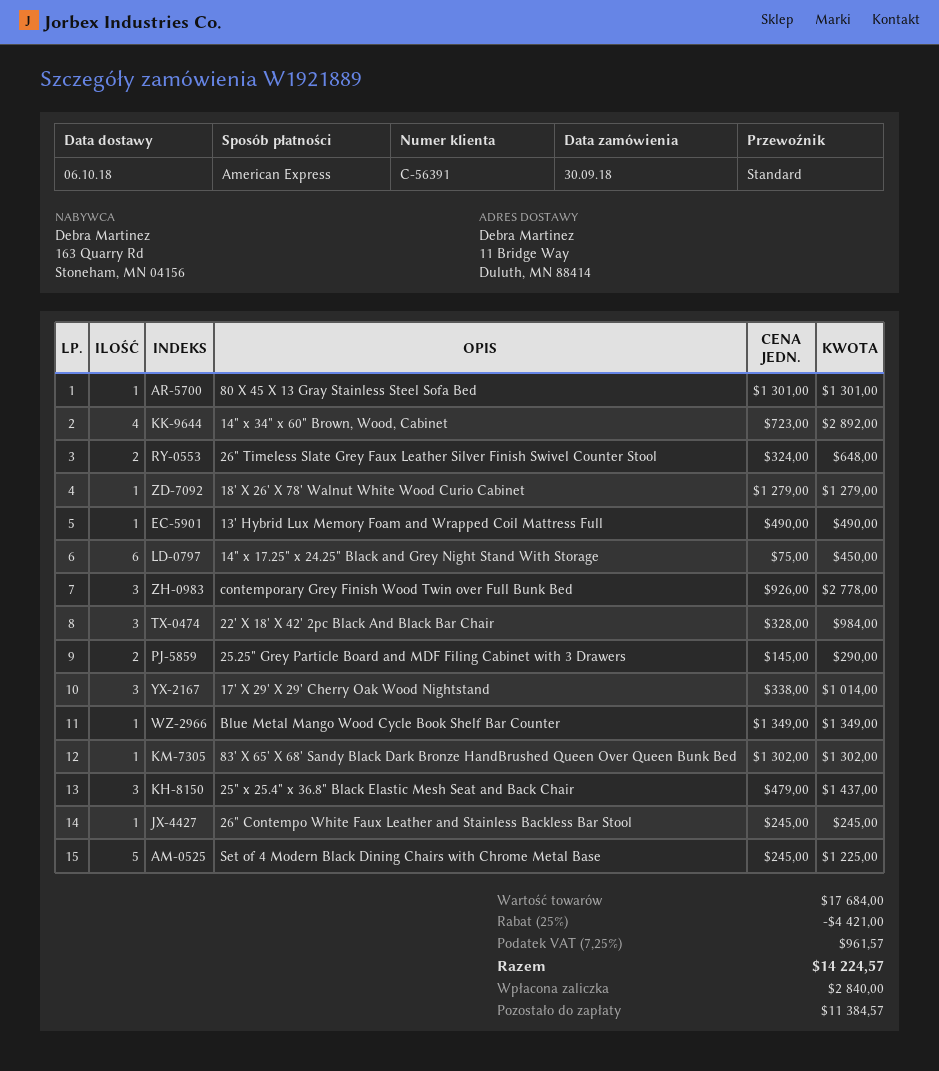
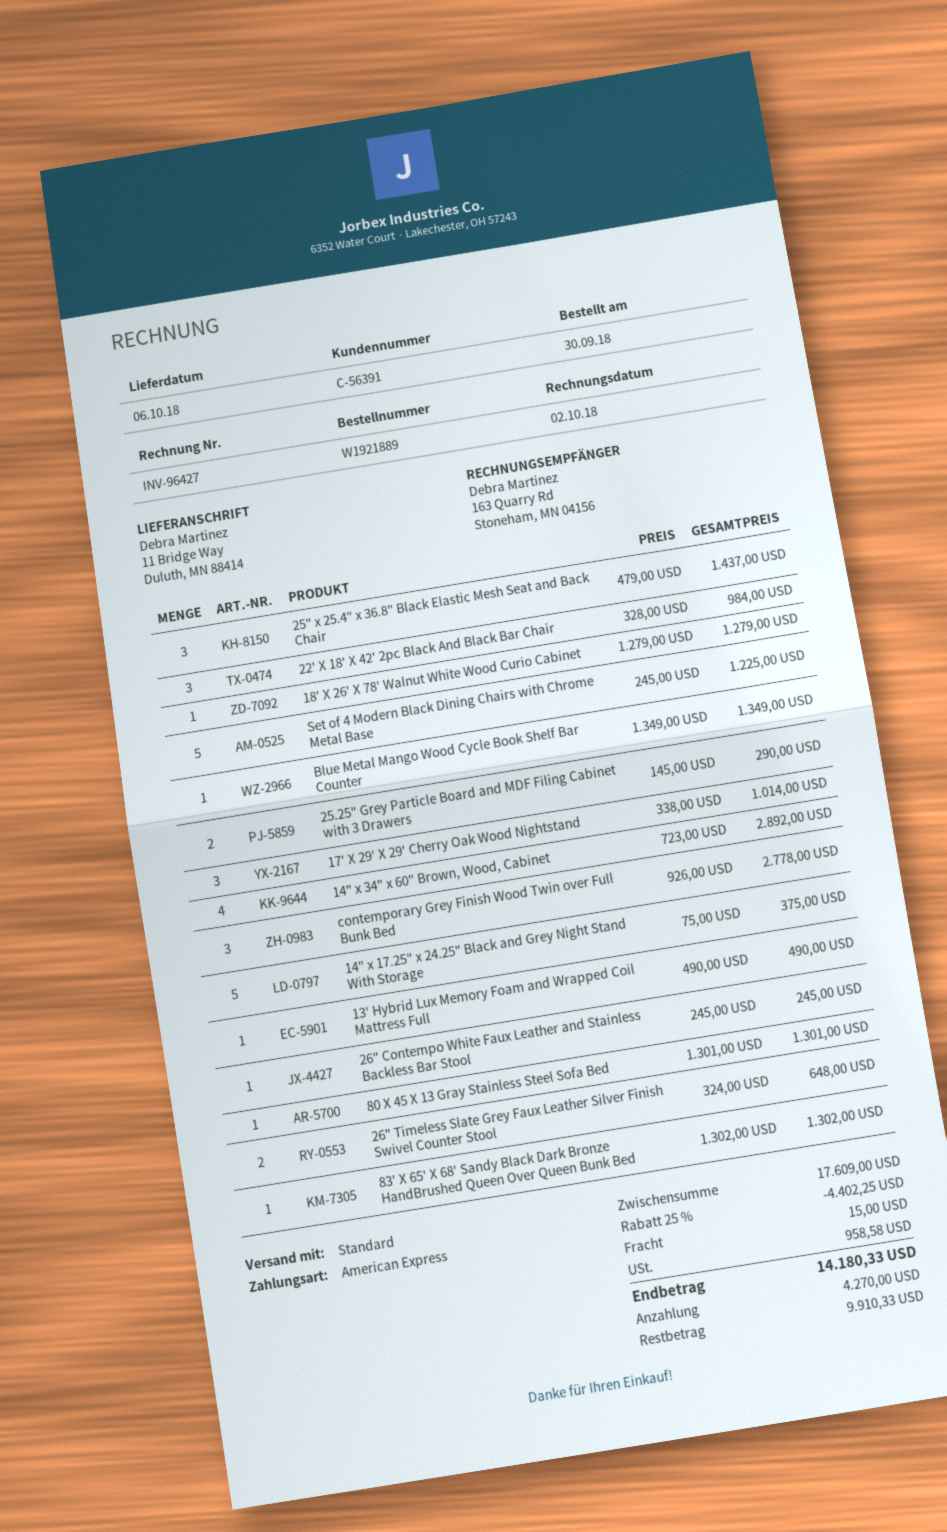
14" x 17.25" x 24.25" Black and Grey Night Stand With Storage: 6 x 75.00 = 450.00 -> 5 x 75.00 = 375.00
subtotal: 17684.00 -> 17609.00
discount: 25% = 4421.00 -> 25% = 4402.25
shipping: none -> 15.00
tax: 961.57 -> 958.58
total: 14224.57 -> 14180.33
deposit: 2840.00 -> 4270.00
balance: 11384.57 -> 9910.33

